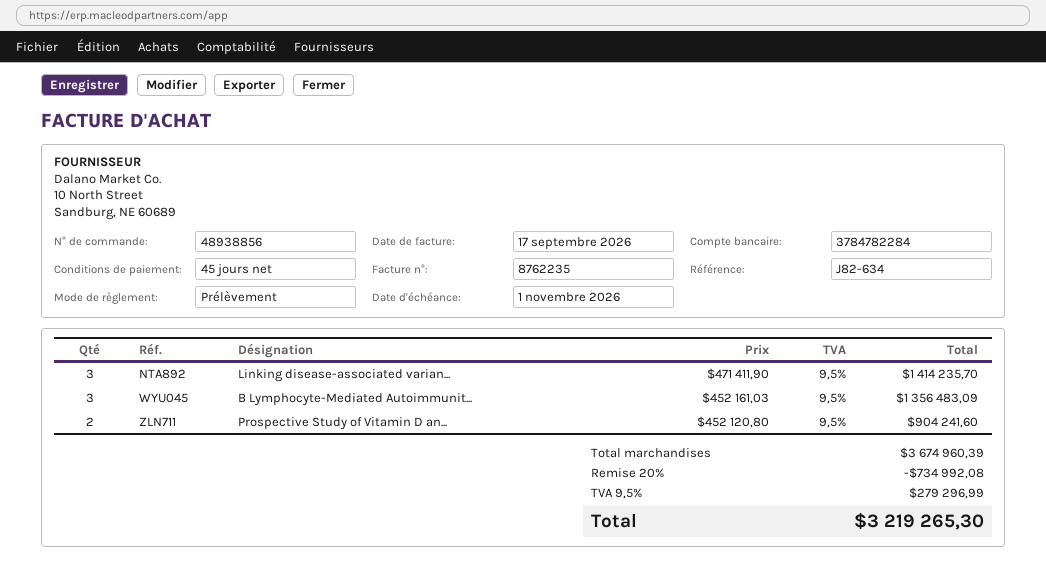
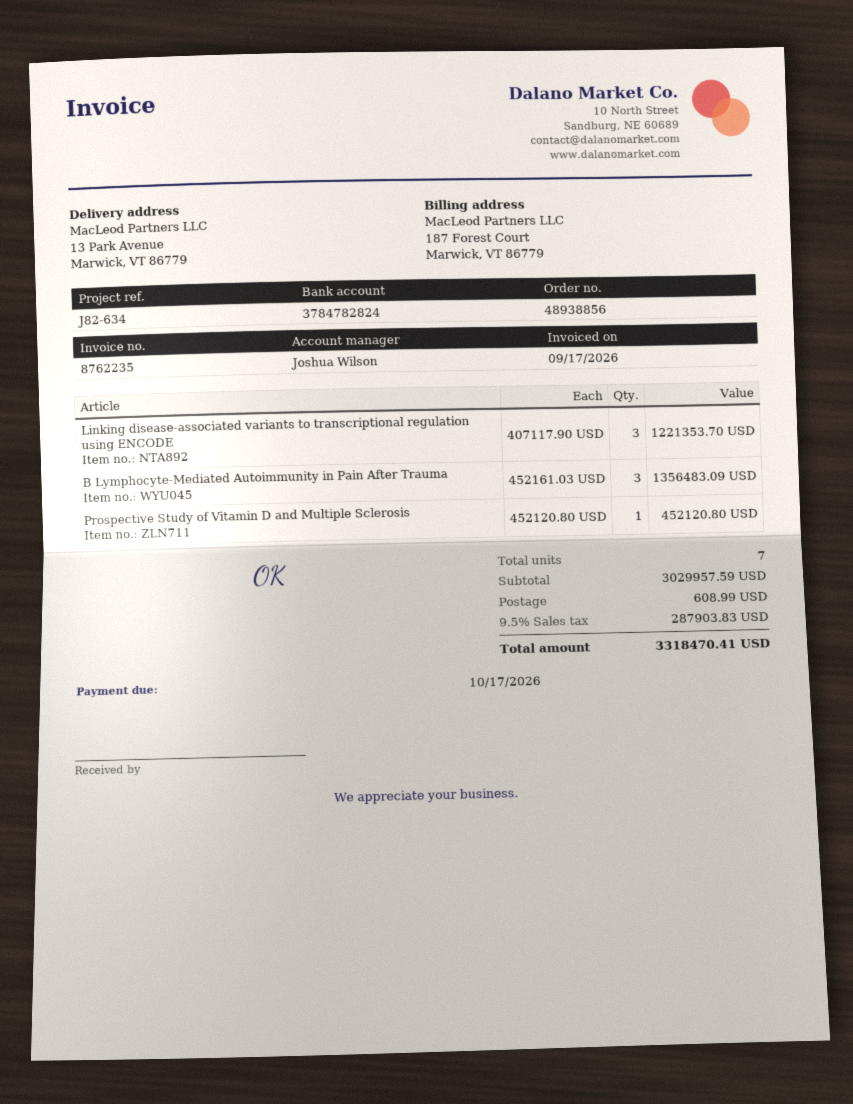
due date: 2026-11-01 -> 2026-10-17
bank account: 3784782284 -> 3784782824
Linking disease-associated varian...: 3 x 471411.90 = 1414235.70 -> 3 x 407117.90 = 1221353.70
Prospective Study of Vitamin D an...: 2 x 452120.80 = 904241.60 -> 1 x 452120.80 = 452120.80
subtotal: 3674960.39 -> 3029957.59
discount: 20% = 734992.08 -> none
shipping: none -> 608.99
tax: 9.5% = 279296.99 -> 9.5% = 287903.83
total: 3219265.30 -> 3318470.41

